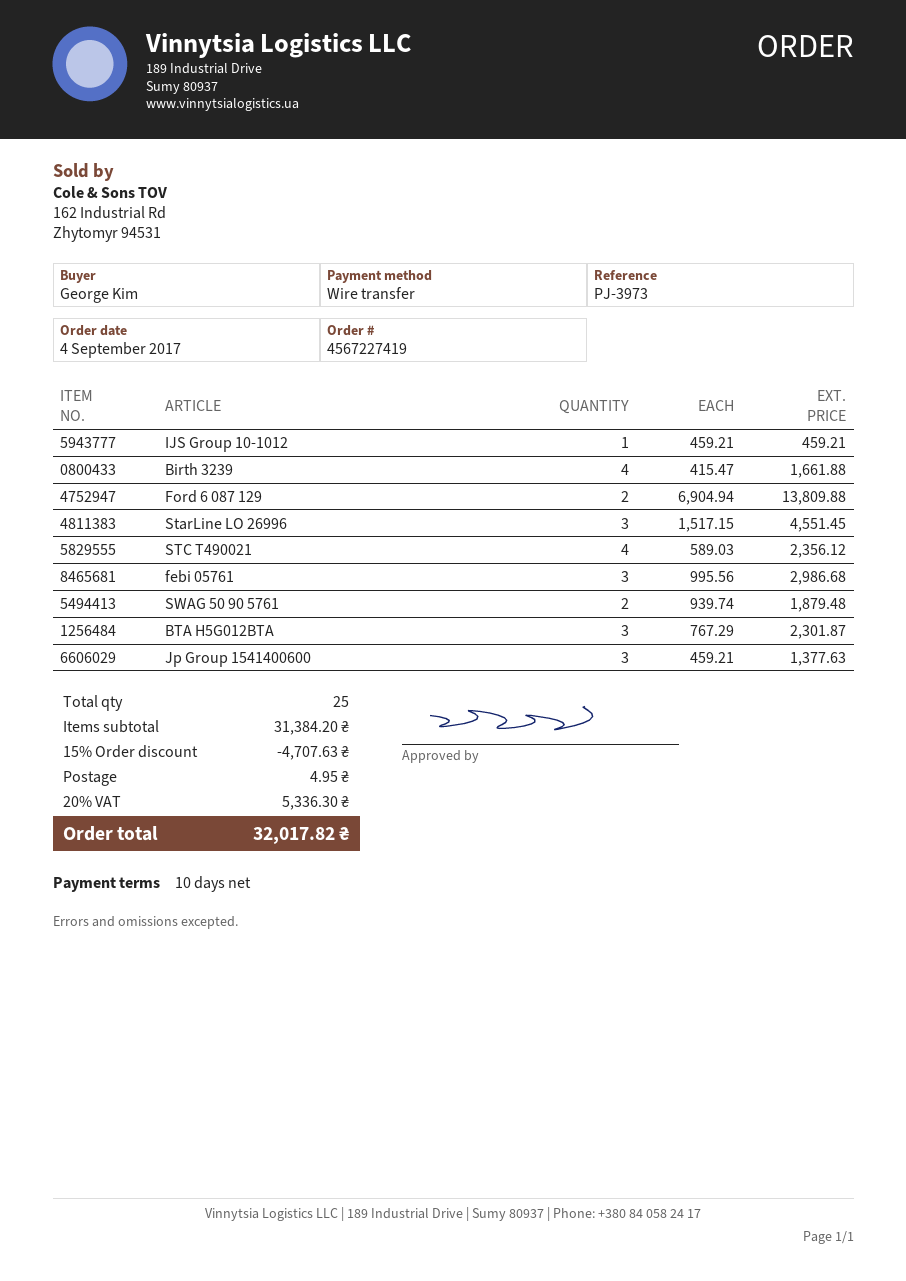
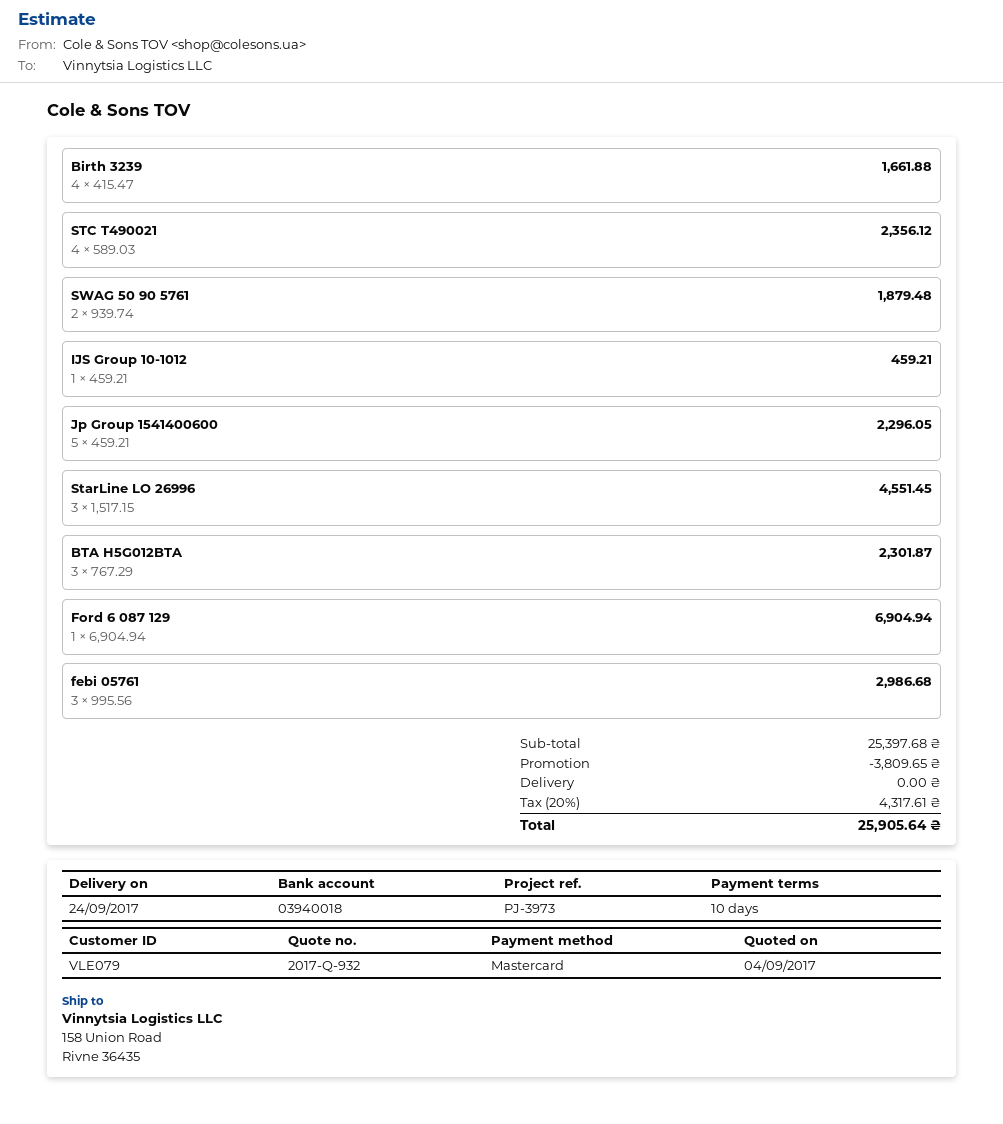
payment method: bank transfer -> Mastercard
Ford 6 087 129: 2 x 6904.94 = 13809.88 -> 1 x 6904.94 = 6904.94
Jp Group 1541400600: 3 x 459.21 = 1377.63 -> 5 x 459.21 = 2296.05
subtotal: 31384.20 -> 25397.68
discount: 4707.63 -> 3809.65
shipping: 4.95 -> 0.00
tax: 20% = 5336.30 -> 20% = 4317.61
total: 32017.82 -> 25905.64

